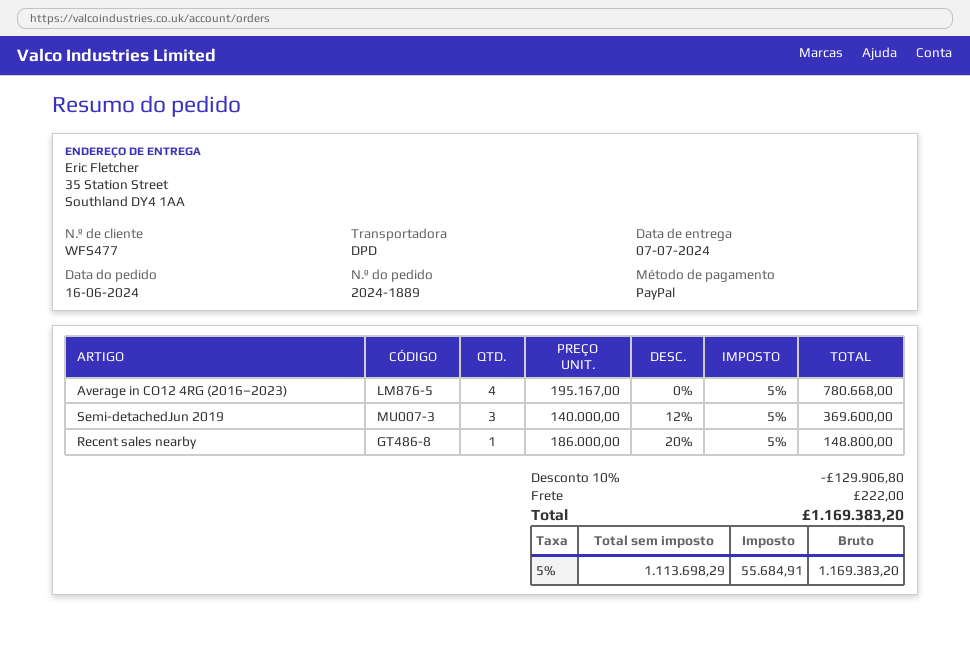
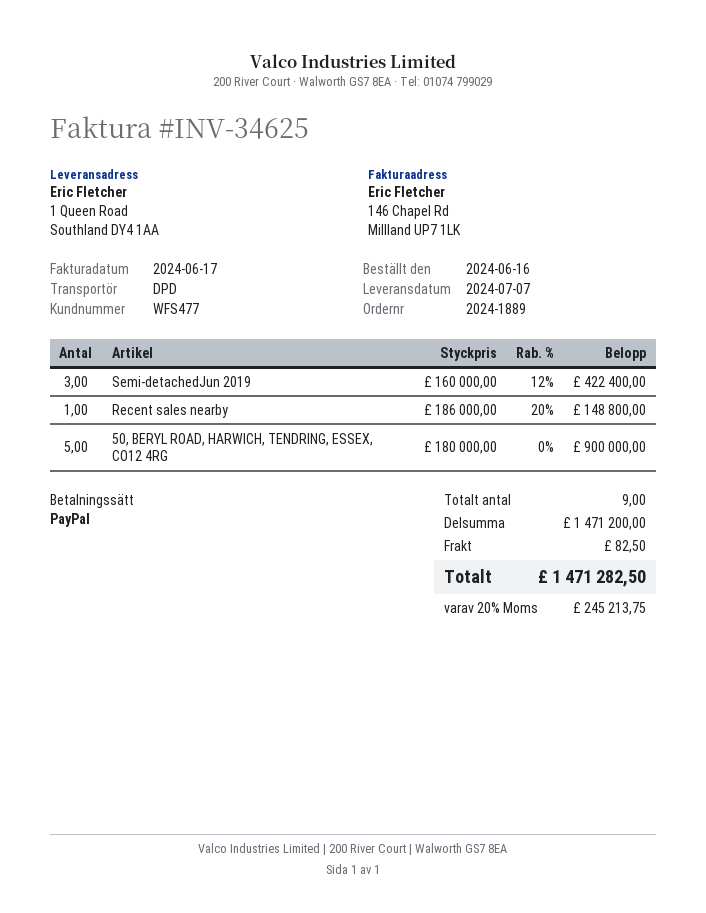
ship to: 35 Station Street, Southland DY4 1AA -> 1 Queen Road, Southland DY4 1AA
Average in CO12 4RG (2016–2023): 4 x 195167.00 = 780668.00 -> none
Semi-detachedJun 2019: 3 x 140000.00 - 12% = 369600.00 -> 3 x 160000.00 - 12% = 422400.00
50, BERYL ROAD, HARWICH, TENDRING, ESSEX, CO12 4RG: none -> 5 x 180000.00 = 900000.00
discount: 10% = 129906.80 -> none
shipping: 222.00 -> 82.50
tax: 5% = 55684.91 -> 20% = 245213.75
total: 1169383.20 -> 1471282.50

